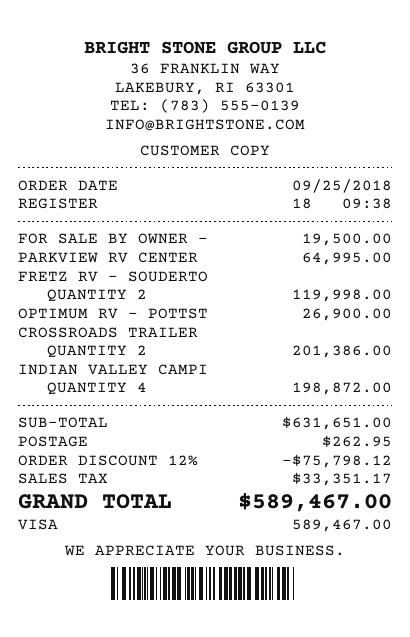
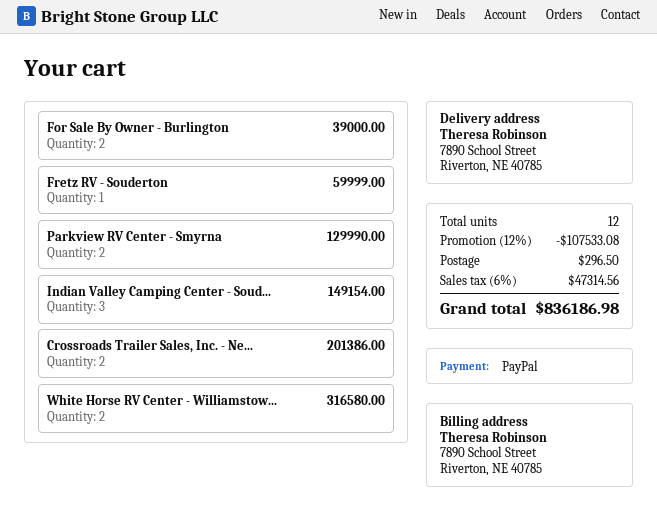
payment method: Visa -> PayPal
FOR SALE BY OWNER -: 1 for 19500.00 -> 2 for 39000.00
PARKVIEW RV CENTER: 1 for 64995.00 -> 2 for 129990.00
FRETZ RV - SOUDERTO: 2 for 119998.00 -> 1 for 59999.00
OPTIMUM RV - POTTST: 1 for 26900.00 -> none
INDIAN VALLEY CAMPI: 4 for 198872.00 -> 3 for 149154.00
White Horse RV Center - Williamstow...: none -> 2 for 316580.00
discount: 12% = 75798.12 -> 12% = 107533.08
shipping: 262.95 -> 296.50
tax: 33351.17 -> 47314.56
total: 589467.00 -> 836186.98

